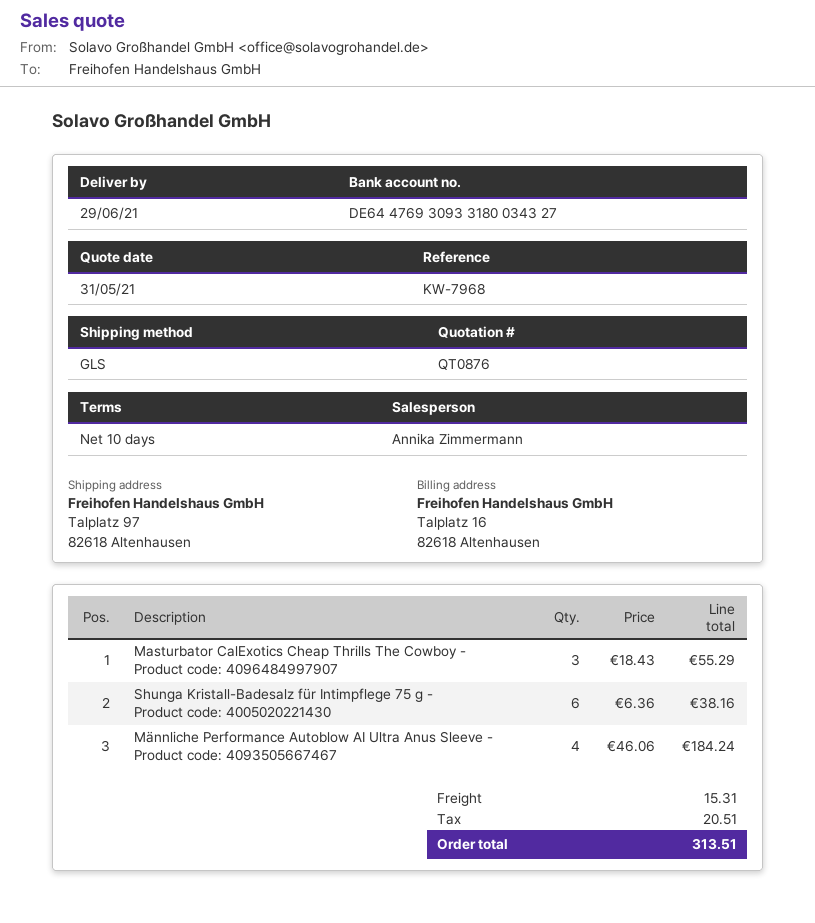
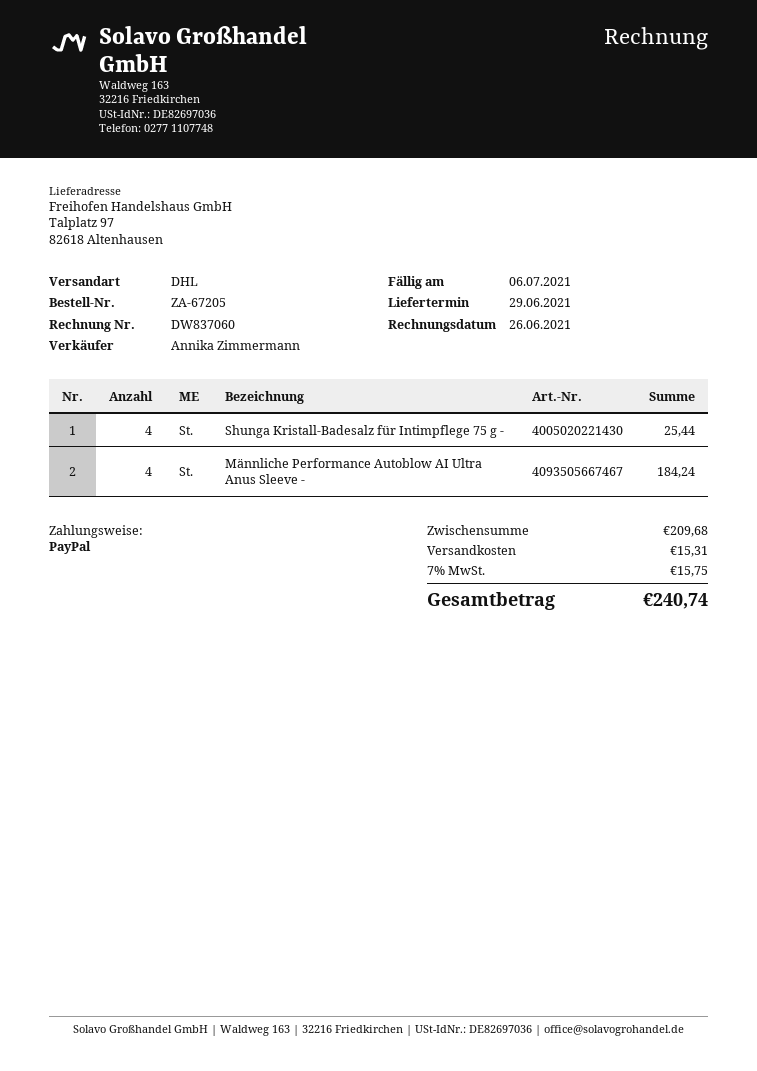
shipping method: GLS -> DHL
Masturbator CalExotics Cheap Thrills The Cowboy -: 3 for 55.29 -> none
Shunga Kristall-Badesalz für Intimpflege 75 g -: 6 for 38.16 -> 4 for 25.44
tax: 20.51 -> 15.75
total: 313.51 -> 240.74

